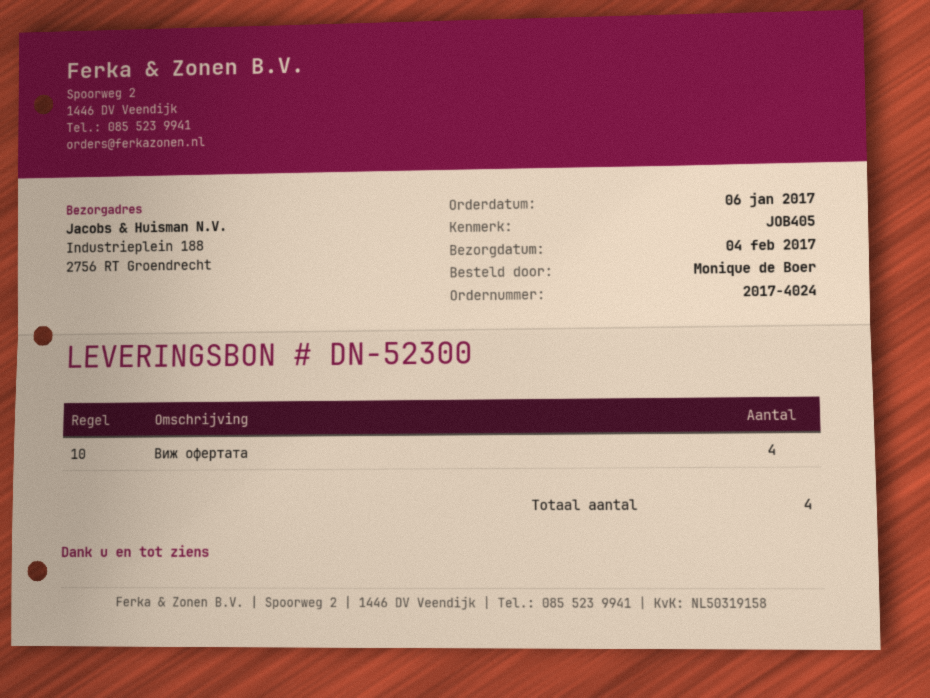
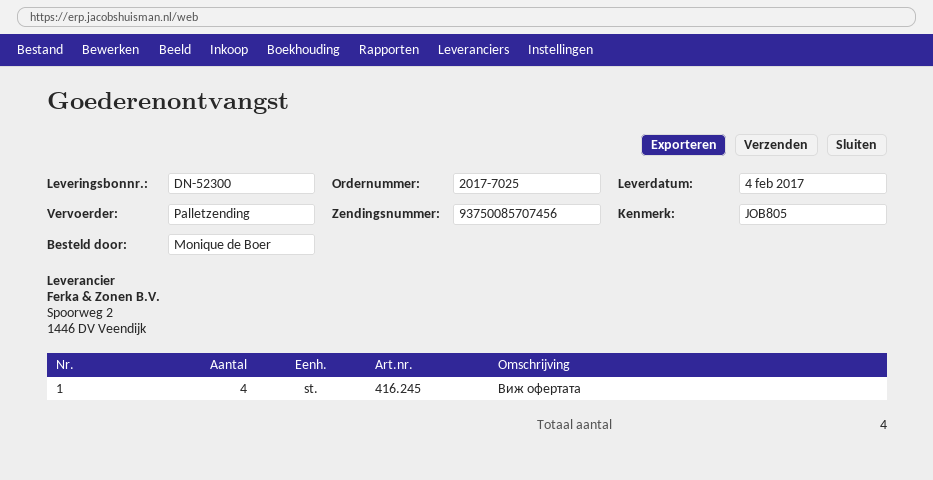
order number: 2017-4024 -> 2017-7025
reference: JOB405 -> JOB805

